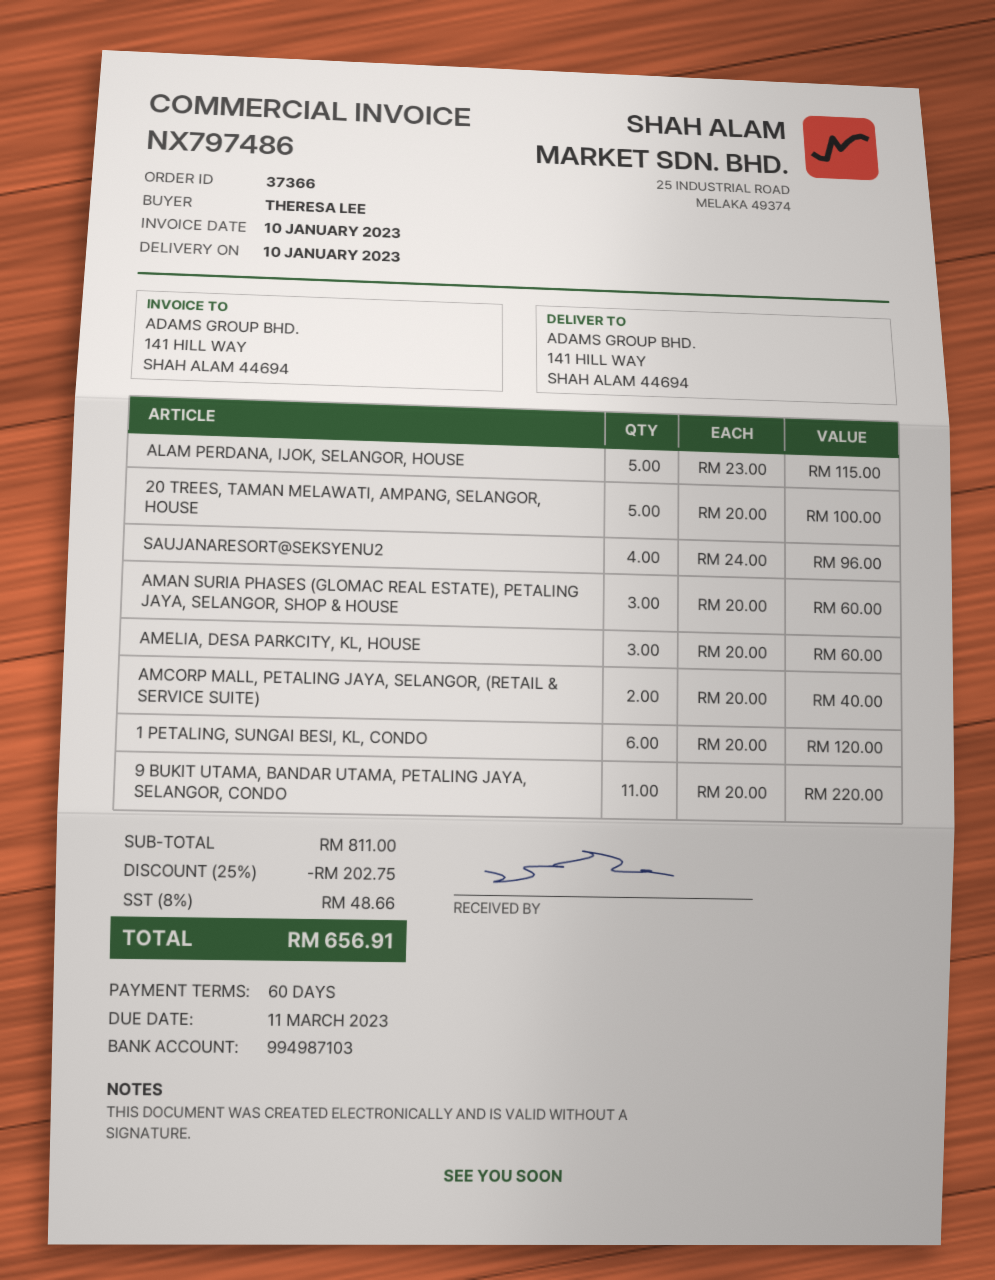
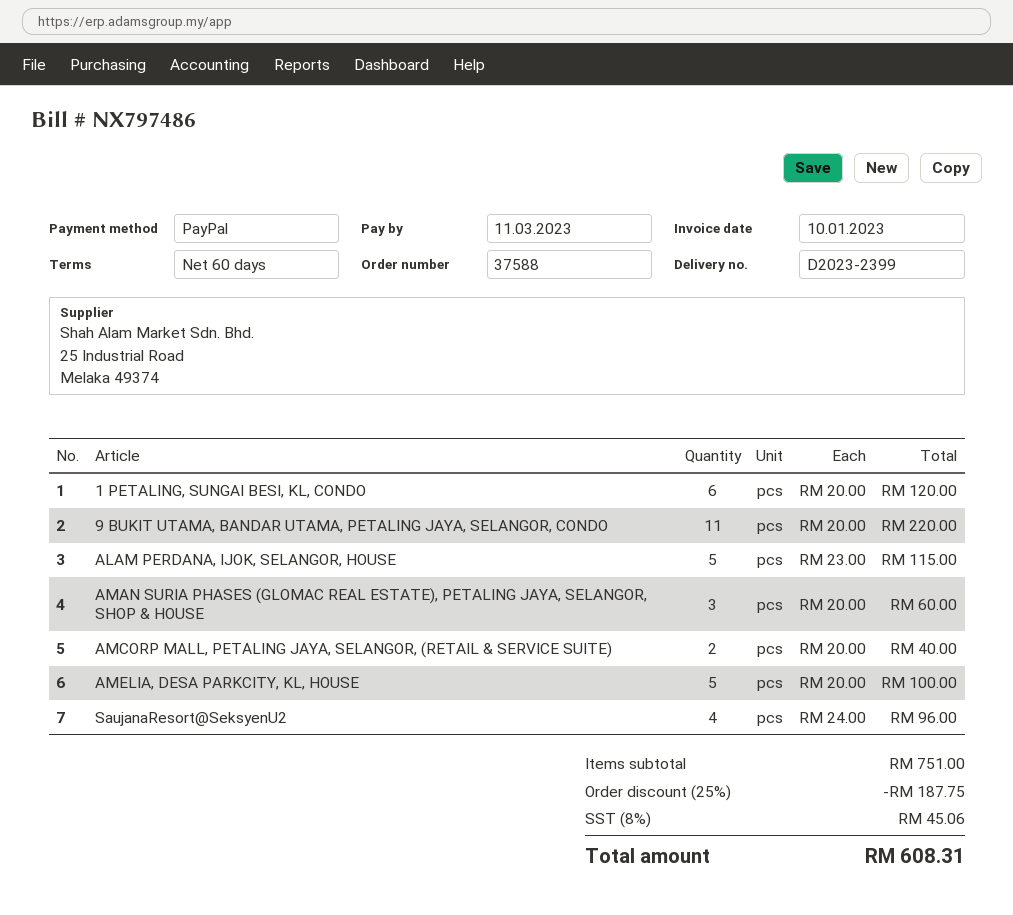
order number: 37366 -> 37588
20 TREES, TAMAN MELAWATI, AMPANG, SELANGOR, HOUSE: 5 x 20.00 = 100.00 -> none
AMELIA, DESA PARKCITY, KL, HOUSE: 3 x 20.00 = 60.00 -> 5 x 20.00 = 100.00
subtotal: 811.00 -> 751.00
discount: 25% = 202.75 -> 25% = 187.75
tax: 8% = 48.66 -> 8% = 45.06
total: 656.91 -> 608.31

